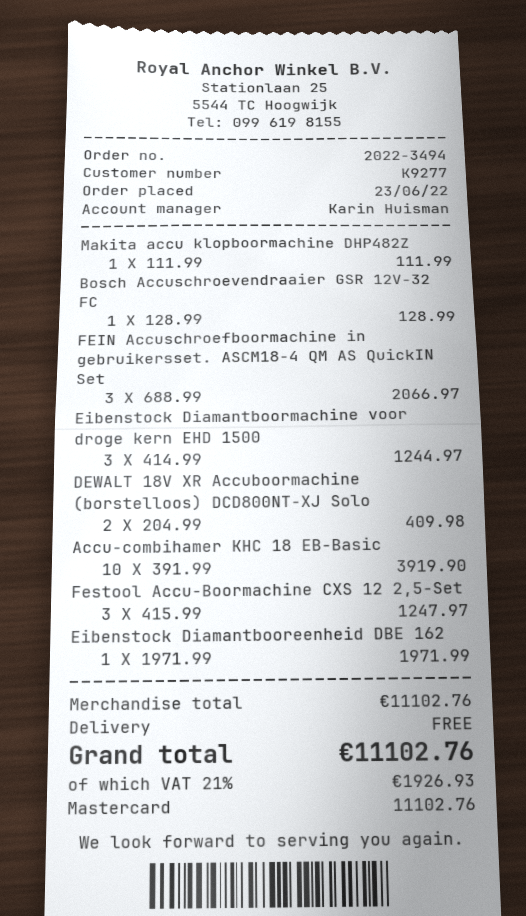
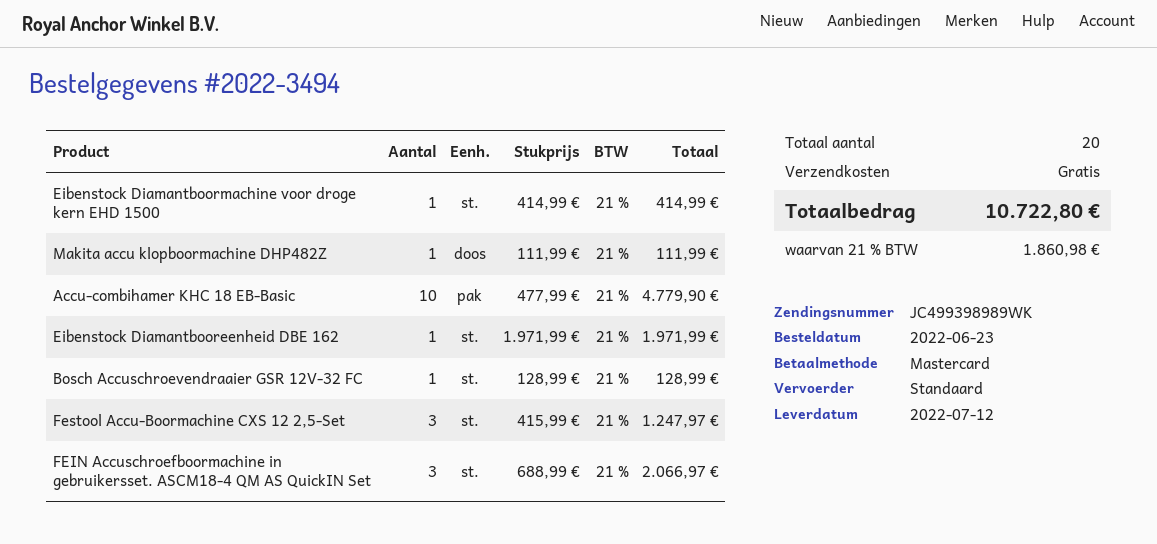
Eibenstock Diamantboormachine voor droge kern EHD 1500: 3 x 414.99 = 1244.97 -> 1 x 414.99 = 414.99
DEWALT 18V XR Accuboormachine (borstelloos) DCD800NT-XJ Solo: 2 x 204.99 = 409.98 -> none
Accu-combihamer KHC 18 EB-Basic: 10 x 391.99 = 3919.90 -> 10 x 477.99 = 4779.90
tax: 21% = 1926.93 -> 21% = 1860.98
total: 11102.76 -> 10722.80

